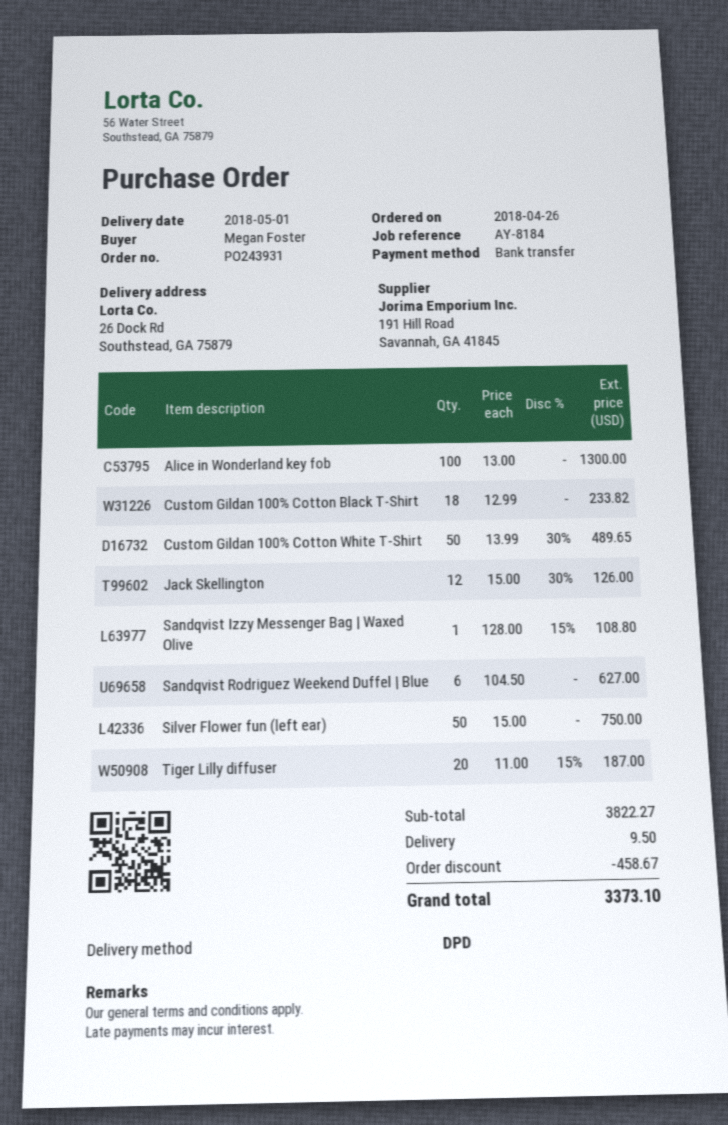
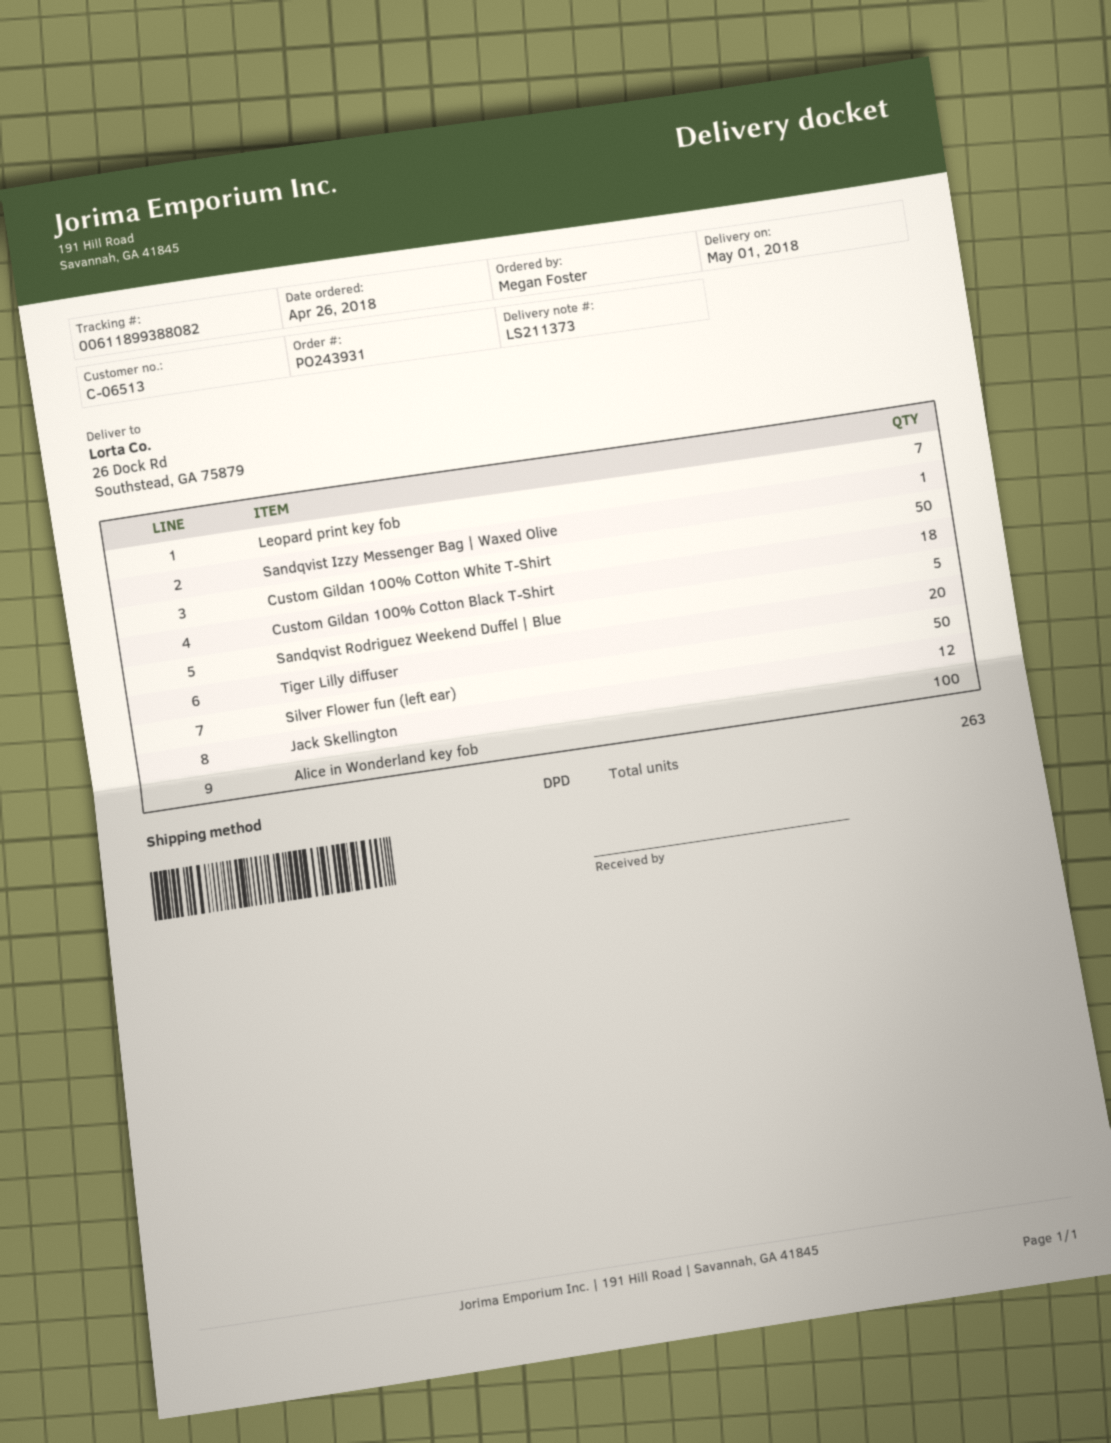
Sandqvist Rodriguez Weekend Duffel | Blue: 6 -> 5
Leopard print key fob: none -> 7

